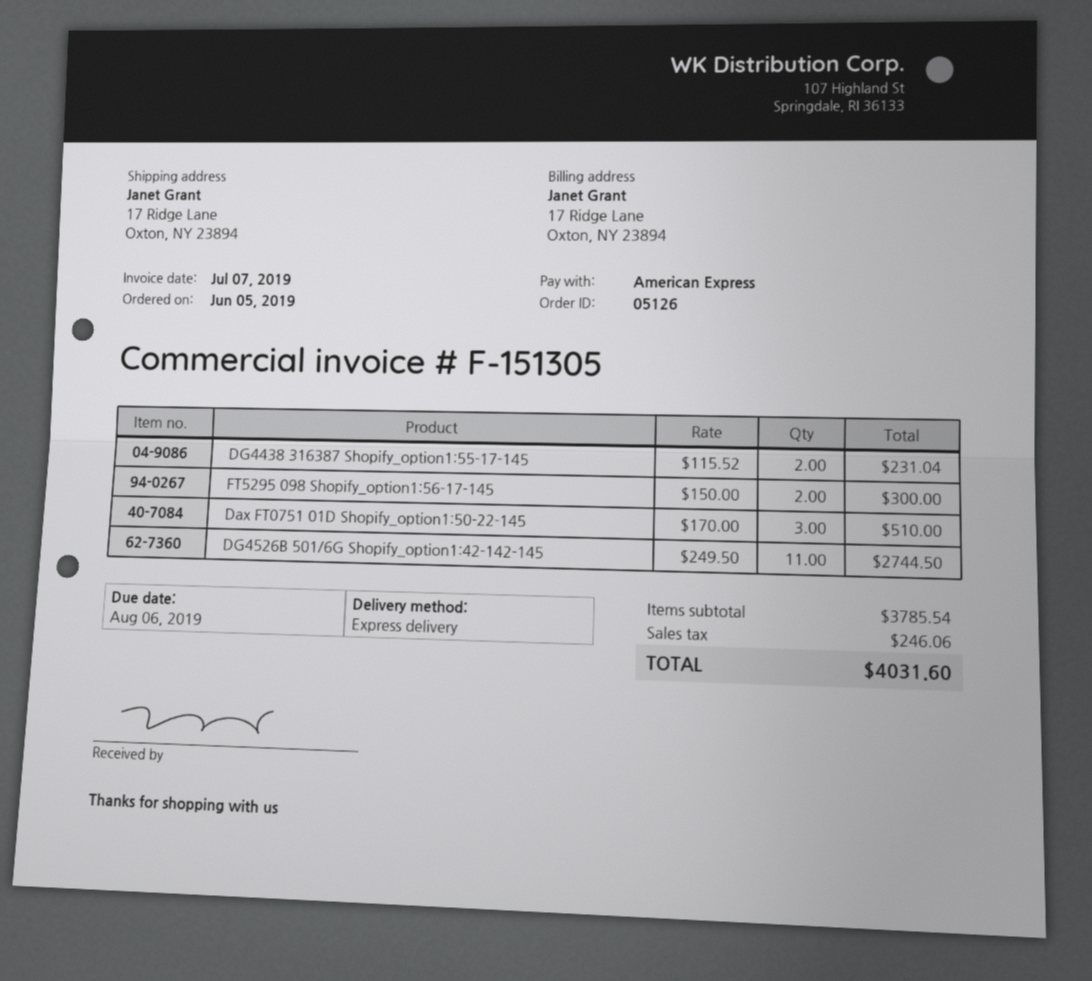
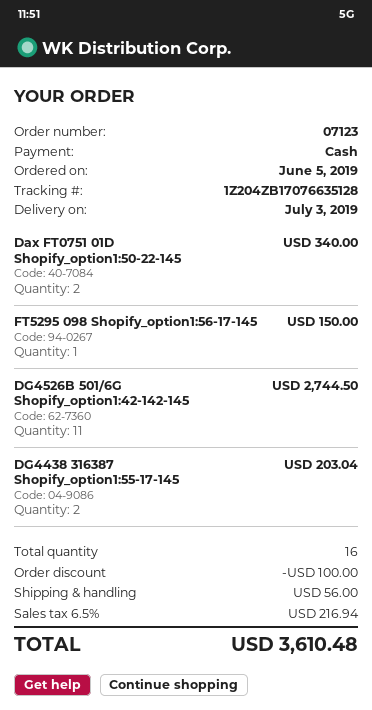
order number: 05126 -> 07123
payment method: American Express -> cash
DG4438 316387 Shopify_option1:55-17-145: 2 for 231.04 -> 2 for 203.04
FT5295 098 Shopify_option1:56-17-145: 2 for 300.00 -> 1 for 150.00
Dax FT0751 01D Shopify_option1:50-22-145: 3 for 510.00 -> 2 for 340.00
discount: none -> 100.00
shipping: none -> 56.00
tax: 246.06 -> 216.94
total: 4031.60 -> 3610.48

